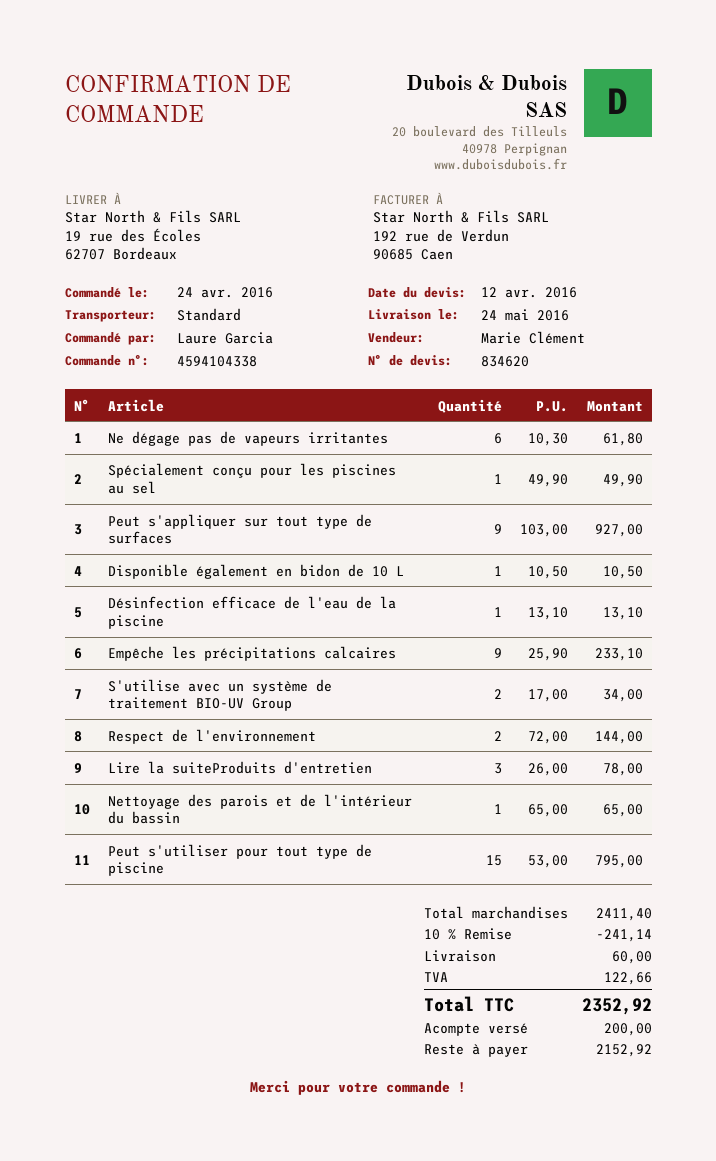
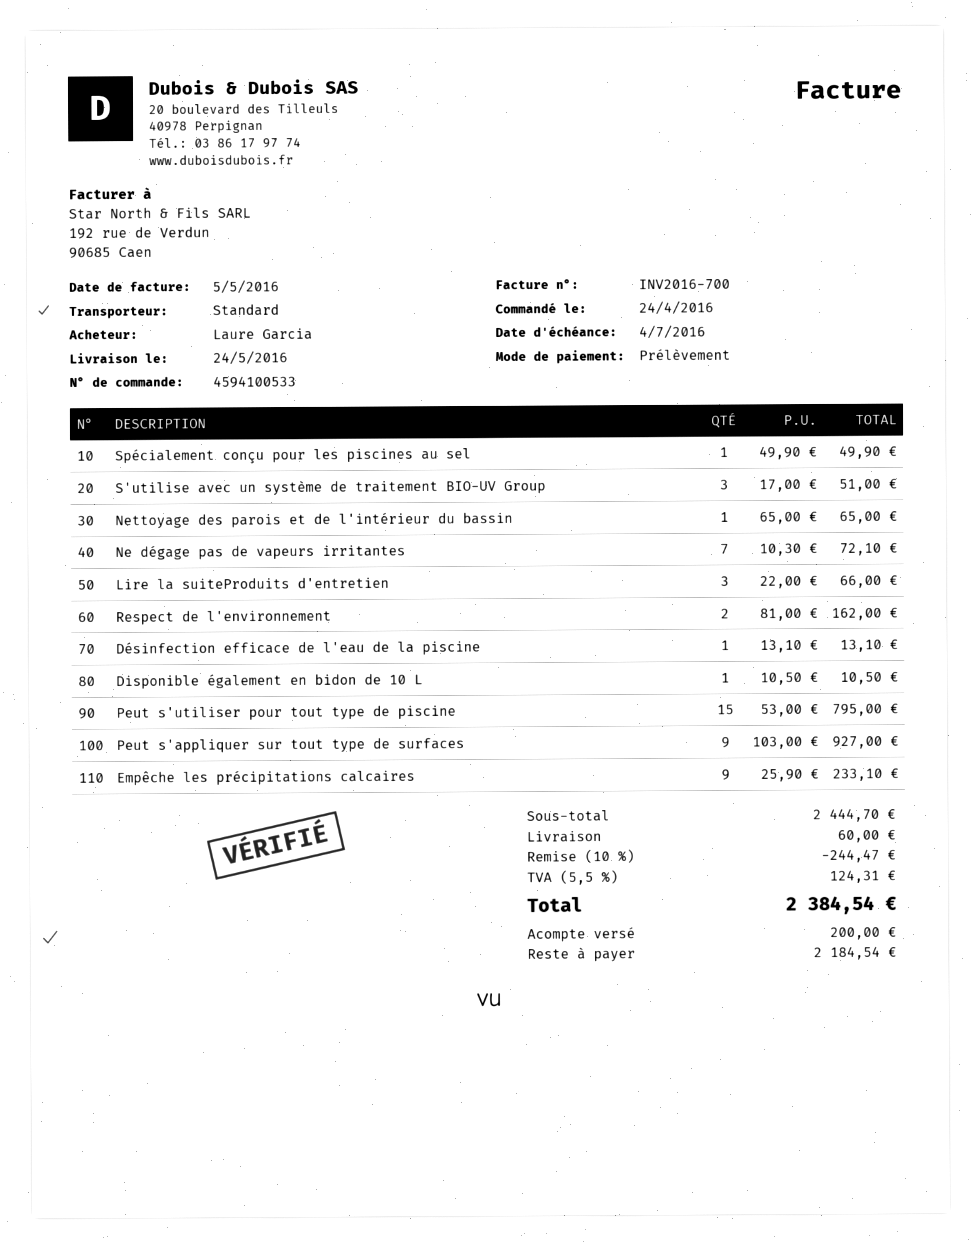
order number: 4594104338 -> 4594100533
Ne dégage pas de vapeurs irritantes: 6 x 10.30 = 61.80 -> 7 x 10.30 = 72.10
S'utilise avec un système de traitement BIO-UV Group: 2 x 17.00 = 34.00 -> 3 x 17.00 = 51.00
Respect de l'environnement: 2 x 72.00 = 144.00 -> 2 x 81.00 = 162.00
Lire la suiteProduits d'entretien: 3 x 26.00 = 78.00 -> 3 x 22.00 = 66.00
subtotal: 2411.40 -> 2444.70
discount: 10% = 241.14 -> 10% = 244.47
tax: 122.66 -> 124.31
total: 2352.92 -> 2384.54
balance: 2152.92 -> 2184.54

